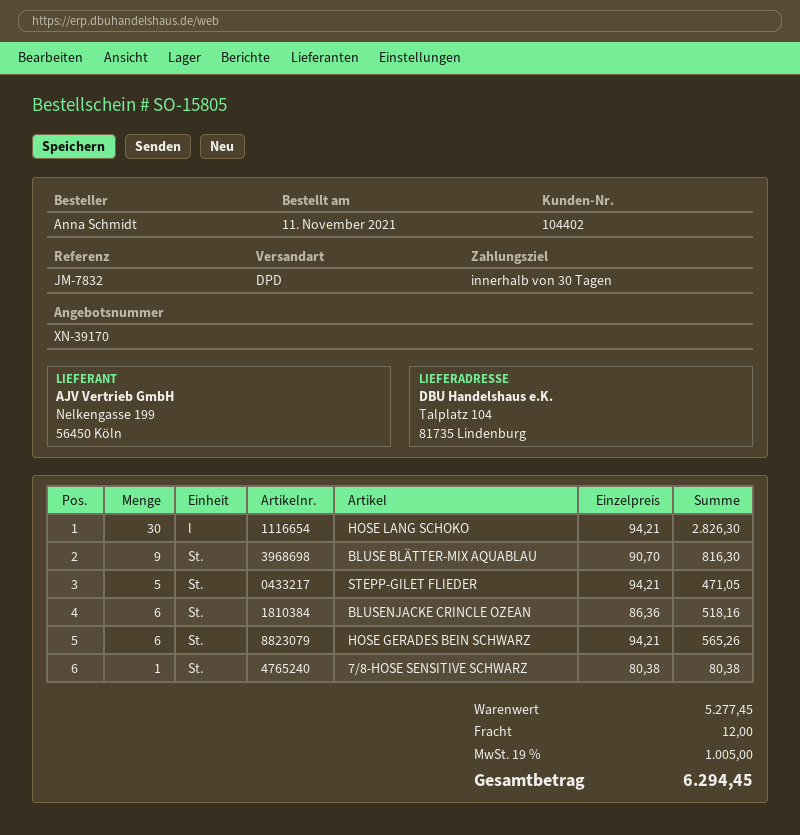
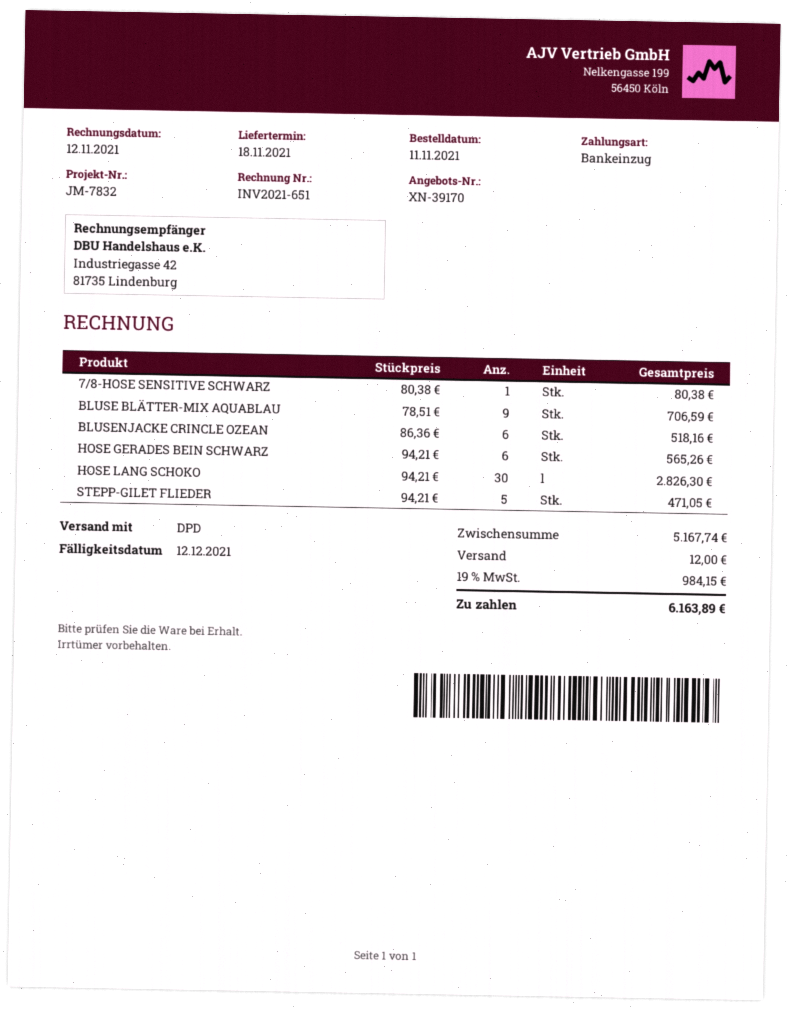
BLUSE BLÄTTER-MIX AQUABLAU: 9 x 90.70 = 816.30 -> 9 x 78.51 = 706.59
subtotal: 5277.45 -> 5167.74
tax: 19% = 1005.00 -> 19% = 984.15
total: 6294.45 -> 6163.89

